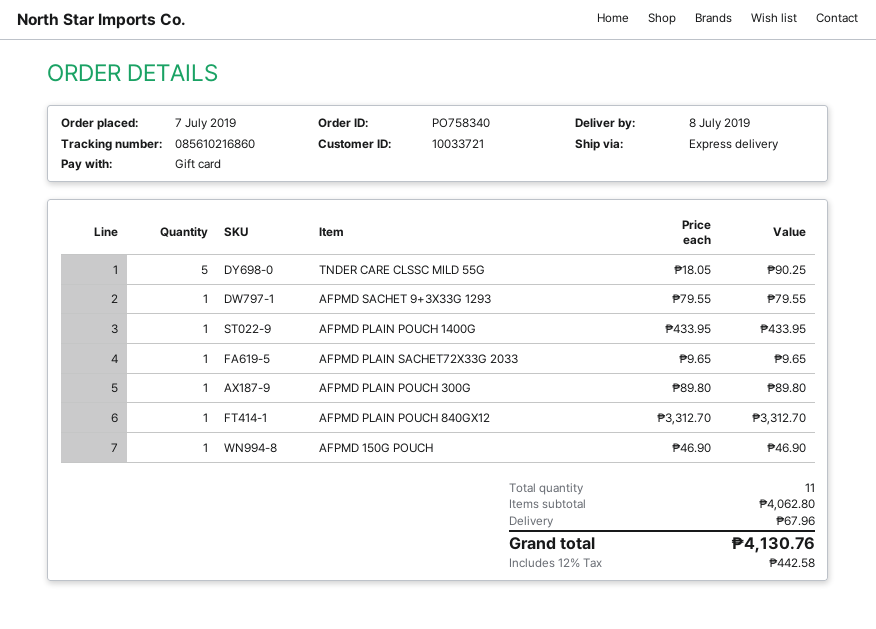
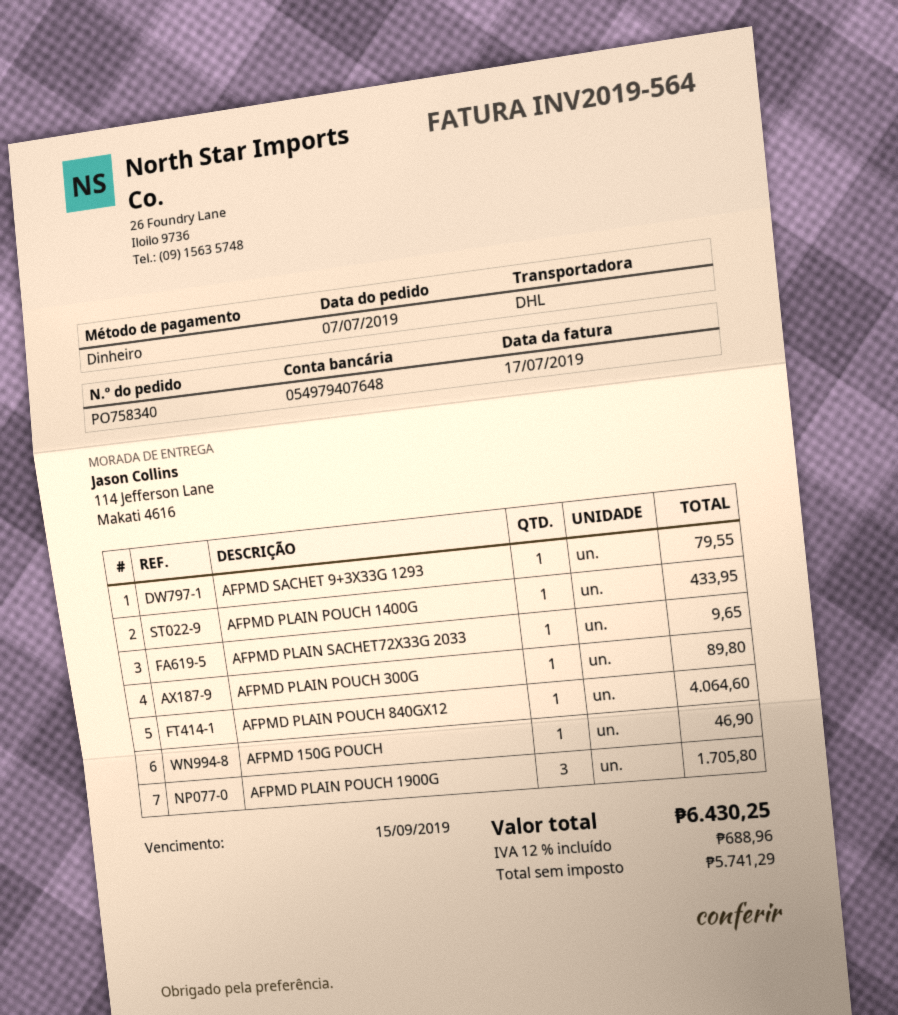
payment method: gift card -> cash
shipping method: express -> DHL
TNDER CARE CLSSC MILD 55G: 5 for 90.25 -> none
AFPMD PLAIN POUCH 840GX12: 1 for 3312.70 -> 1 for 4064.60
AFPMD PLAIN POUCH 1900G: none -> 3 for 1705.80
shipping: 67.96 -> none
tax: 12% = 442.58 -> 12% = 688.96
total: 4130.76 -> 6430.25

